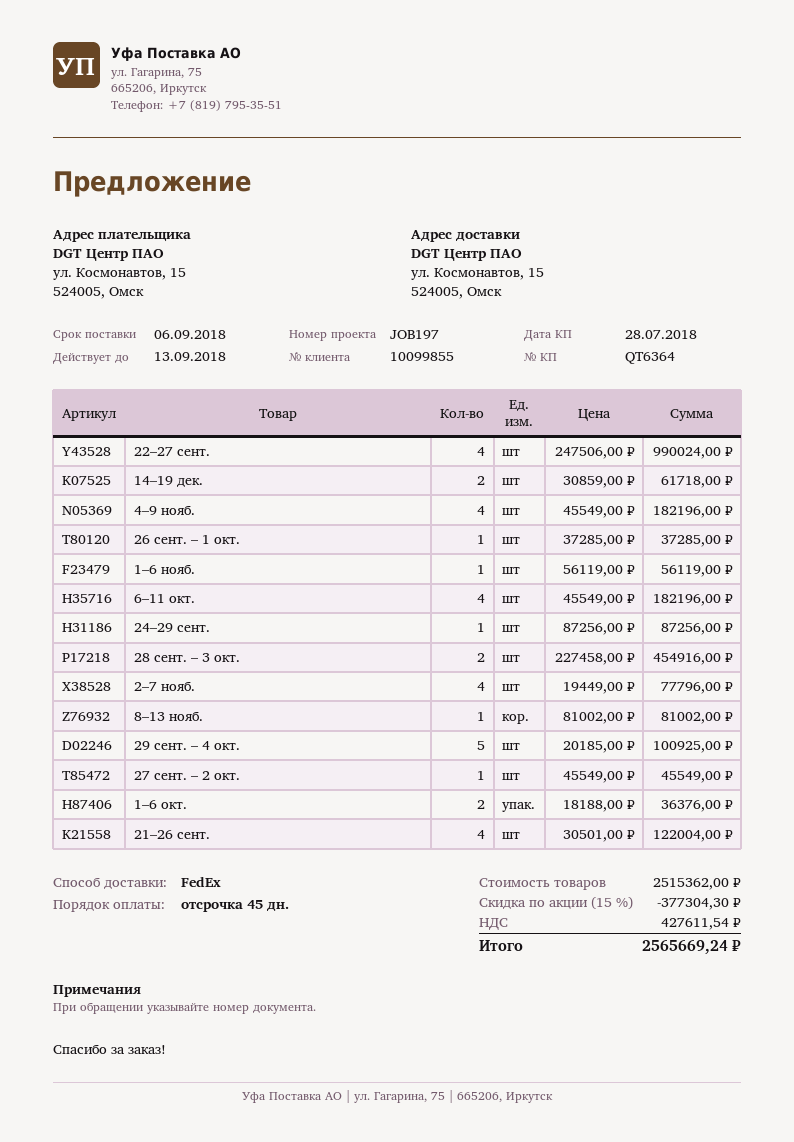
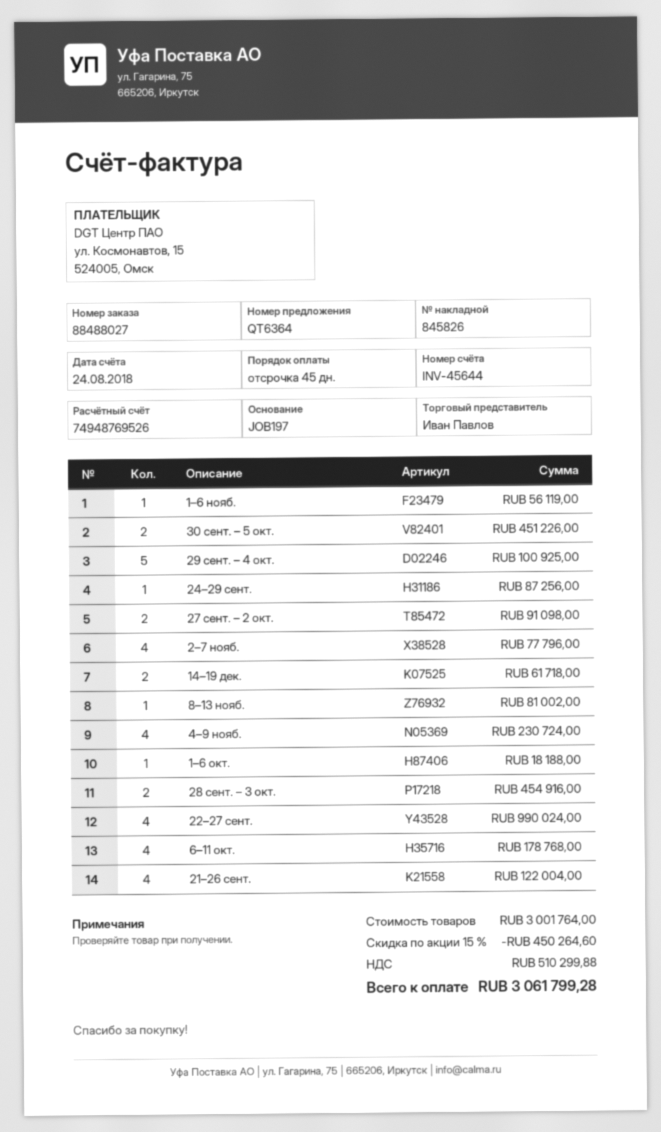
4–9 нояб.: 4 for 182196.00 -> 4 for 230724.00
26 сент. – 1 окт.: 1 for 37285.00 -> none
6–11 окт.: 4 for 182196.00 -> 4 for 178768.00
27 сент. – 2 окт.: 1 for 45549.00 -> 2 for 91098.00
1–6 окт.: 2 for 36376.00 -> 1 for 18188.00
30 сент. – 5 окт.: none -> 2 for 451226.00
subtotal: 2515362.00 -> 3001764.00
discount: 15% = 377304.30 -> 15% = 450264.60
tax: 427611.54 -> 510299.88
total: 2565669.24 -> 3061799.28

